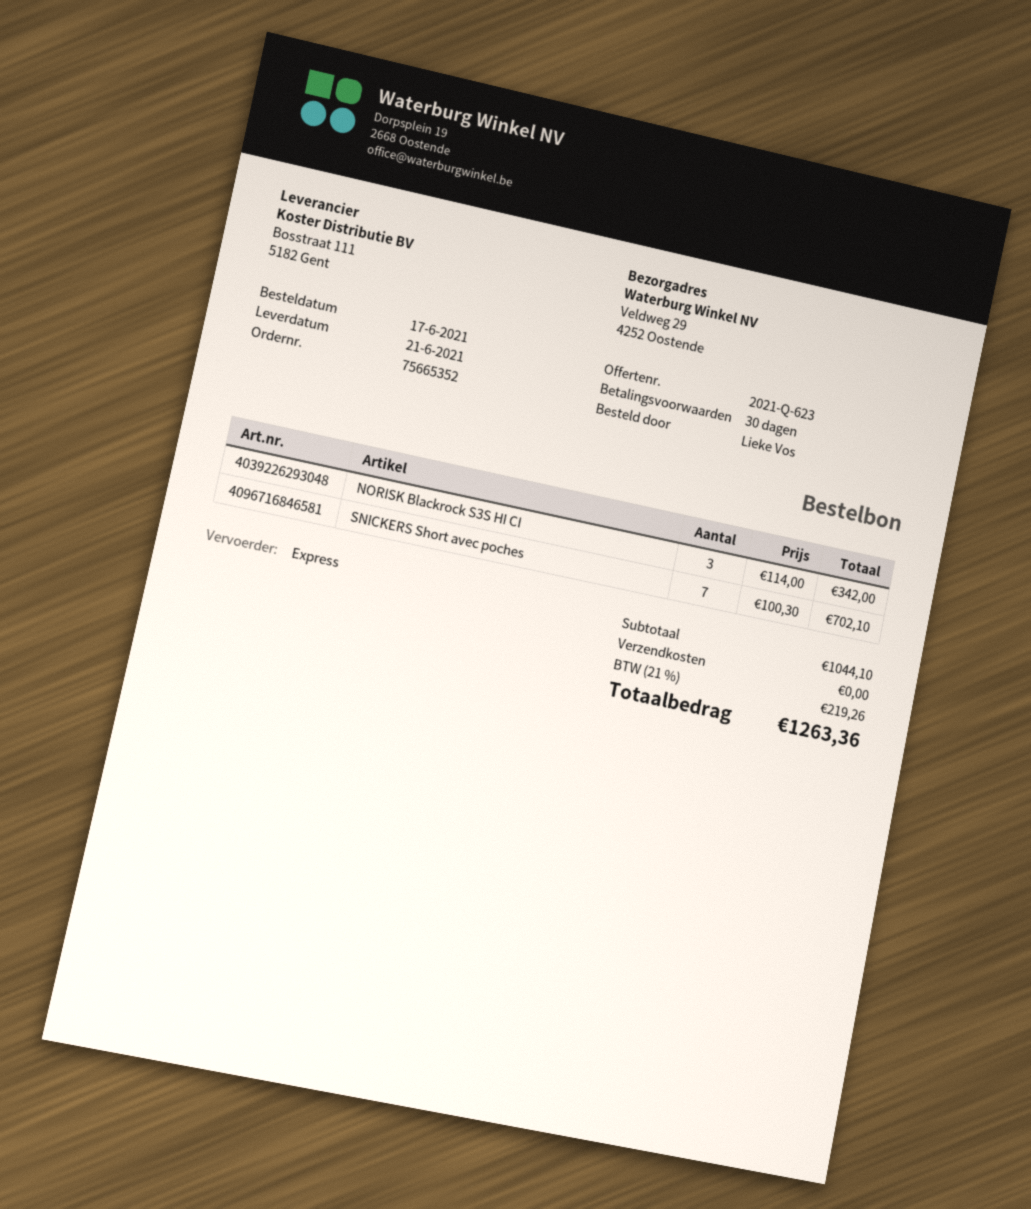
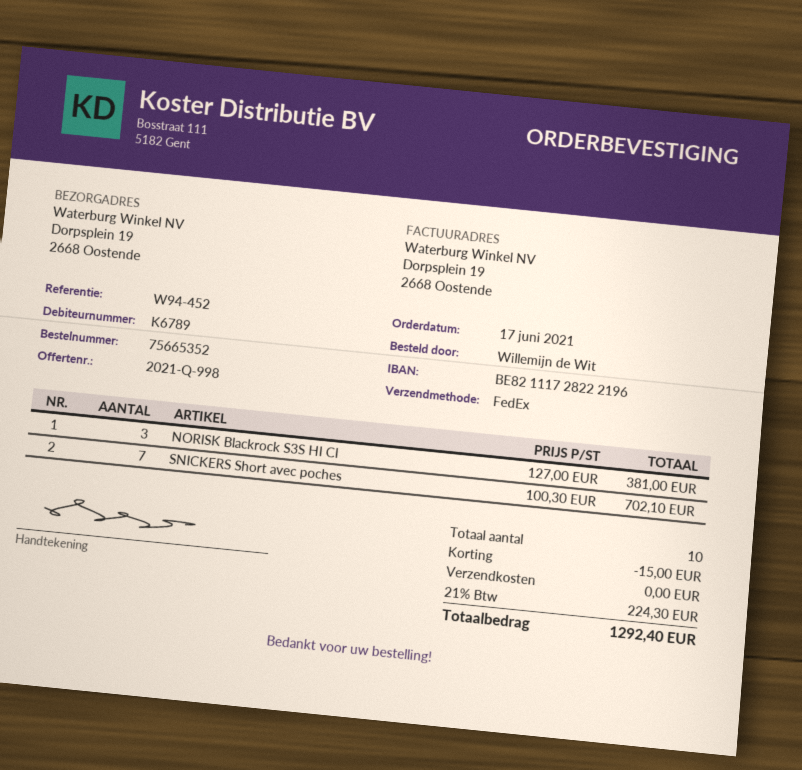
quote number: 2021-Q-623 -> 2021-Q-998
ordered by: Lieke Vos -> Willemijn de Wit
shipping method: express -> FedEx
ship to: Veldweg 29, 4252 Oostende -> Dorpsplein 19, 2668 Oostende
NORISK Blackrock S3S HI CI: 3 x 114.00 = 342.00 -> 3 x 127.00 = 381.00
discount: none -> 15.00
tax: 21% = 219.26 -> 21% = 224.30
total: 1263.36 -> 1292.40

